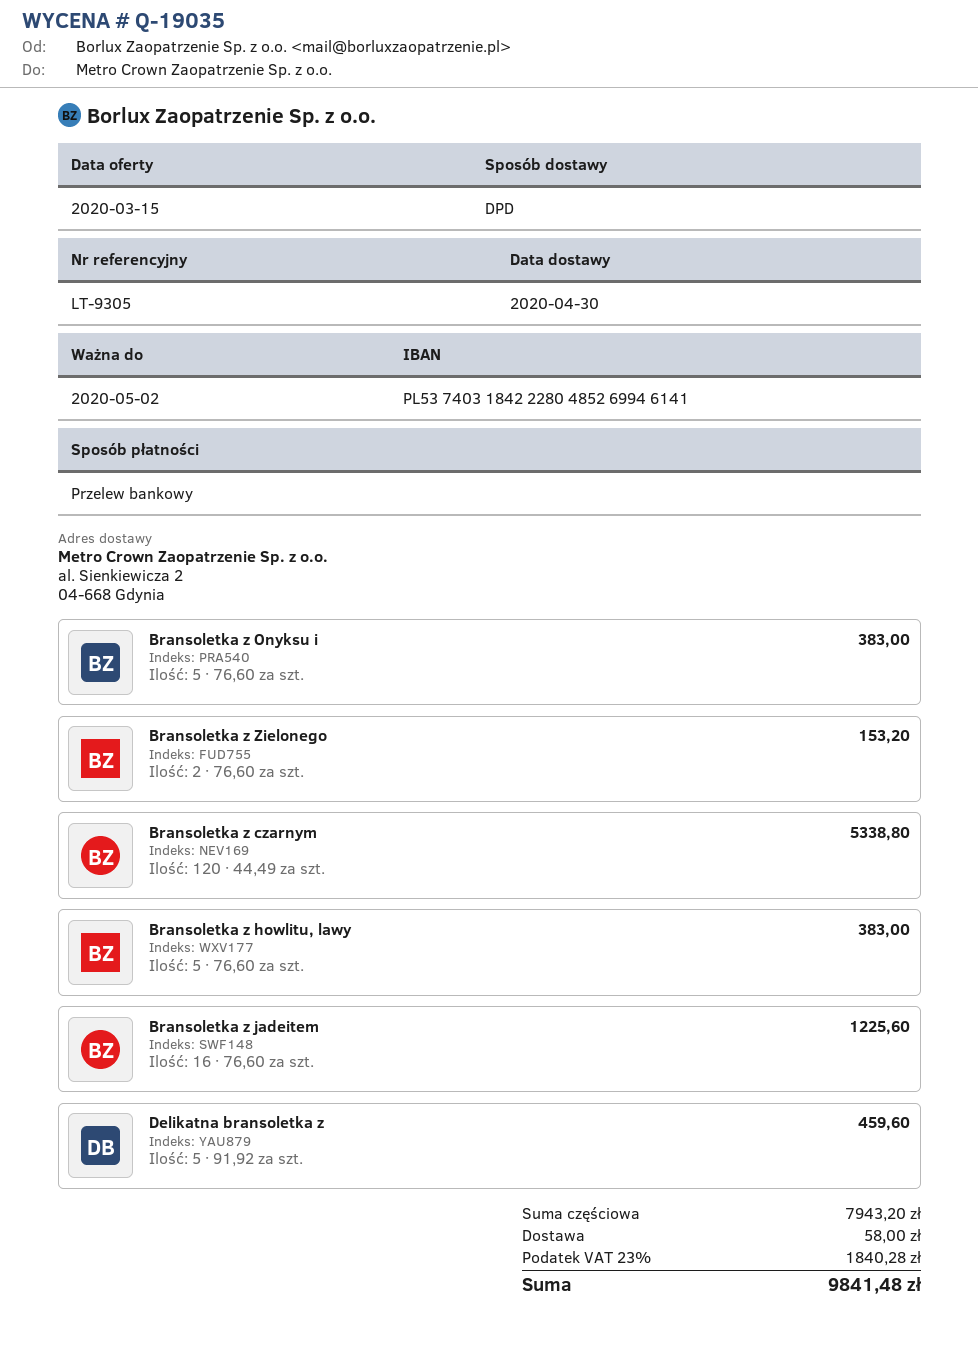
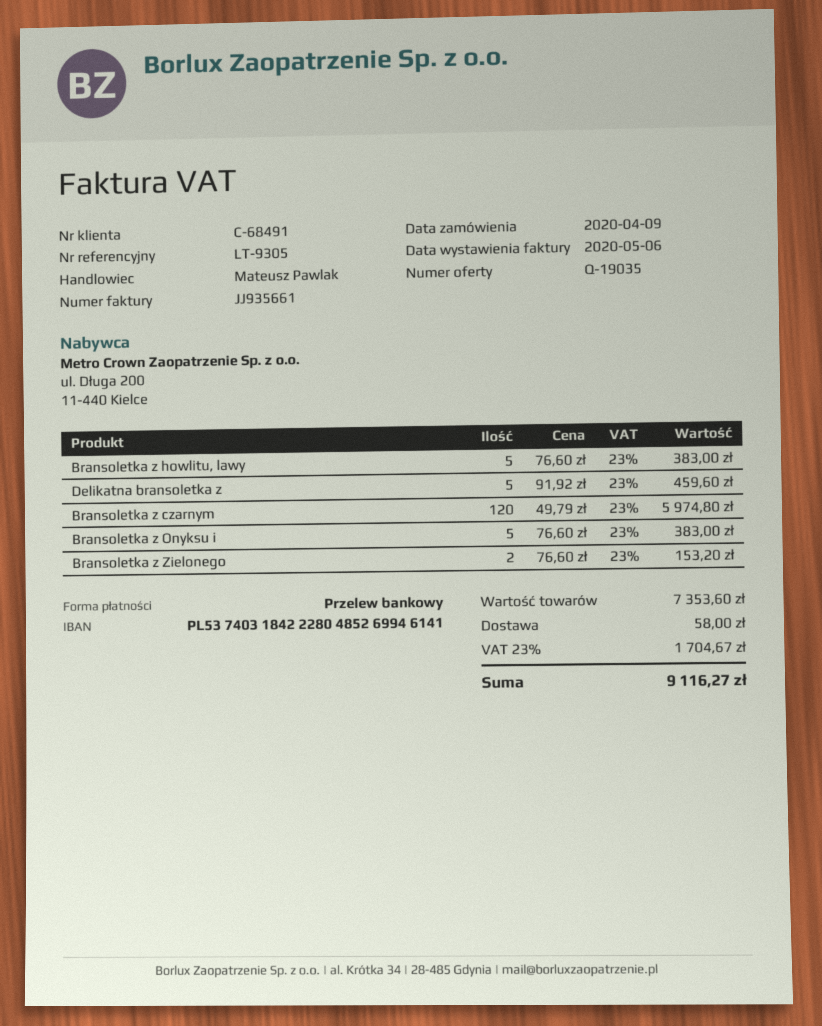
Bransoletka z czarnym: 120 x 44.49 = 5338.80 -> 120 x 49.79 = 5974.80
Bransoletka z jadeitem: 16 x 76.60 = 1225.60 -> none
subtotal: 7943.20 -> 7353.60
tax: 23% = 1840.28 -> 23% = 1704.67
total: 9841.48 -> 9116.27

